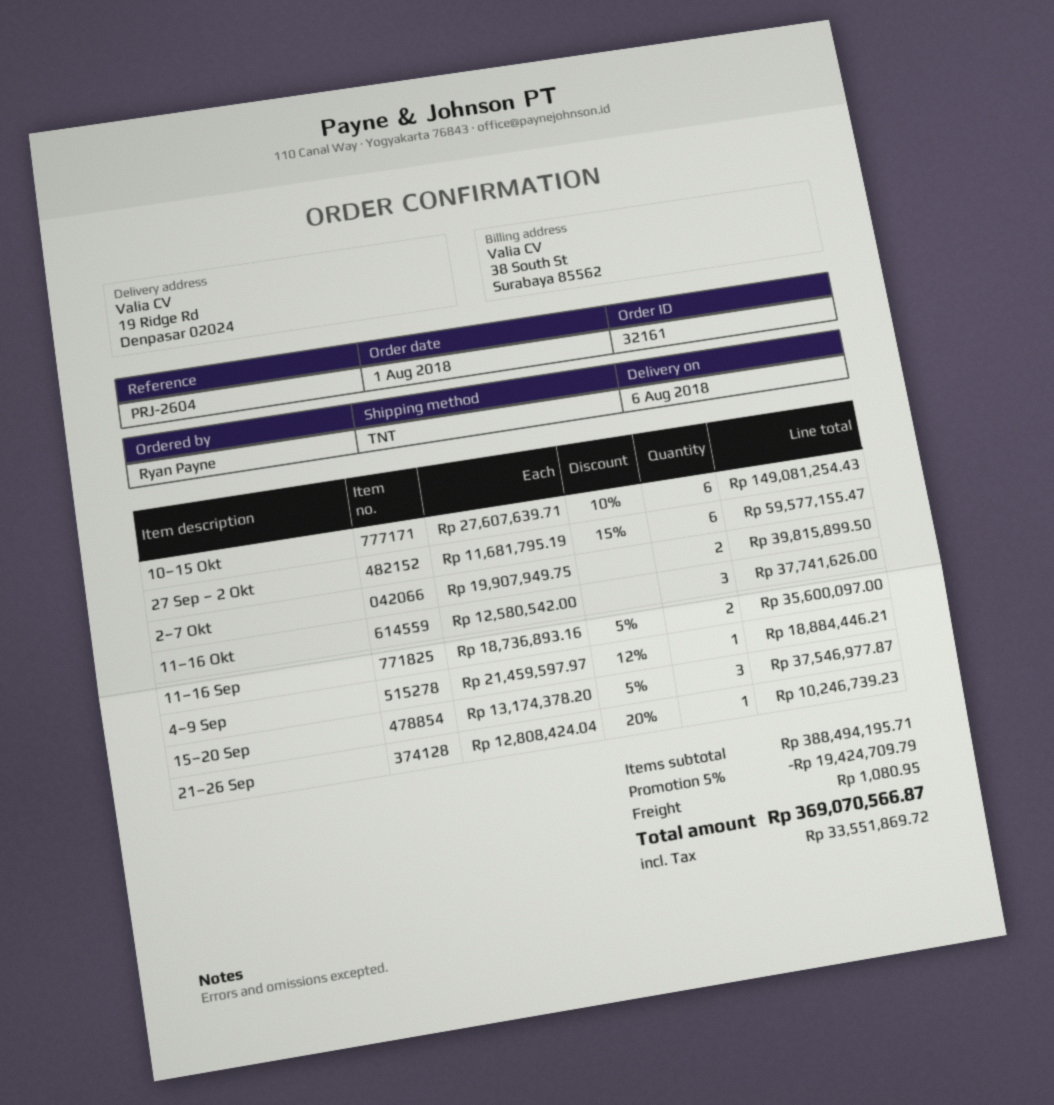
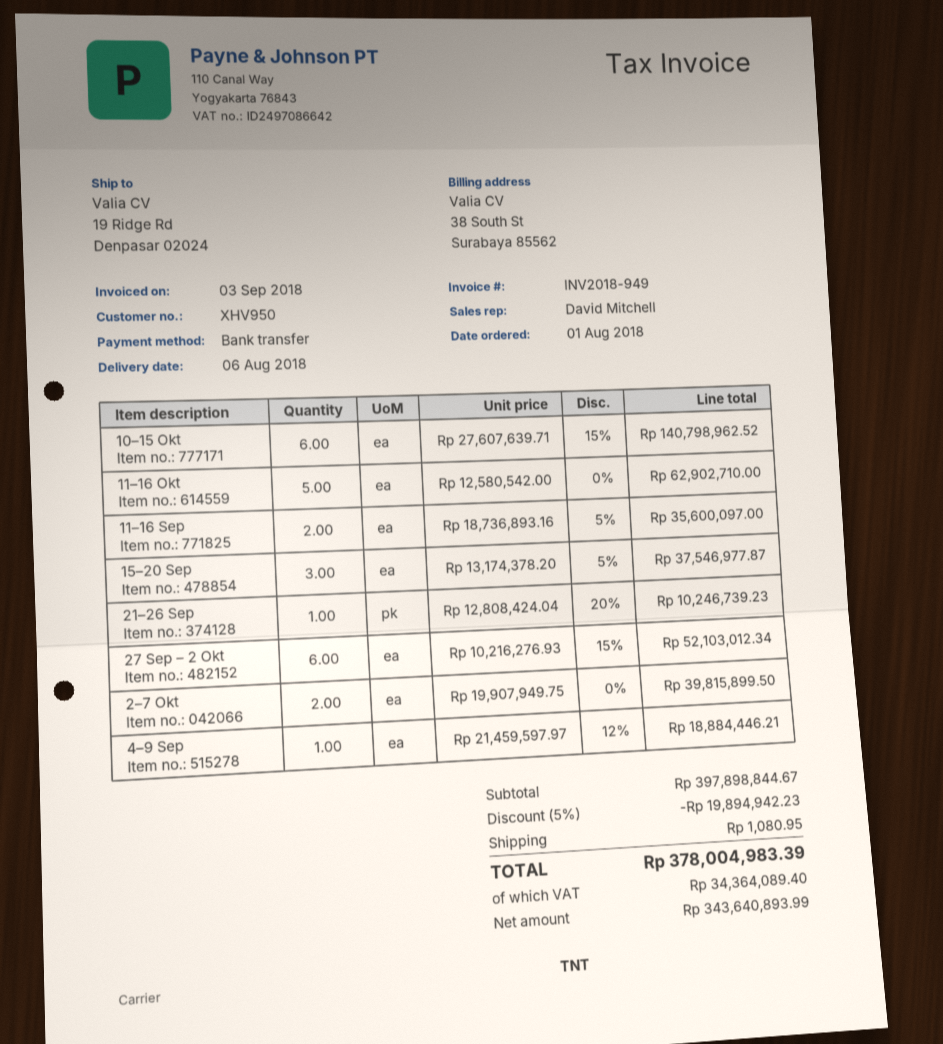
10–15 Okt: 6 x 27607639.71 - 10% = 149081254.43 -> 6 x 27607639.71 - 15% = 140798962.52
27 Sep – 2 Okt: 6 x 11681795.19 - 15% = 59577155.47 -> 6 x 10216276.93 - 15% = 52103012.34
11–16 Okt: 3 x 12580542.00 = 37741626.00 -> 5 x 12580542.00 = 62902710.00
subtotal: 388494195.71 -> 397898844.67
discount: 5% = 19424709.79 -> 5% = 19894942.23
tax: 33551869.72 -> 34364089.40
total: 369070566.87 -> 378004983.39

